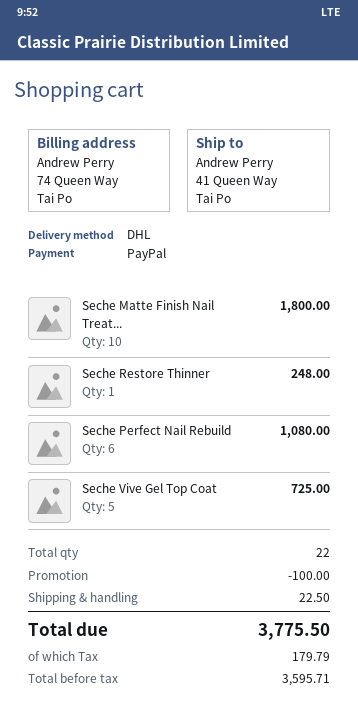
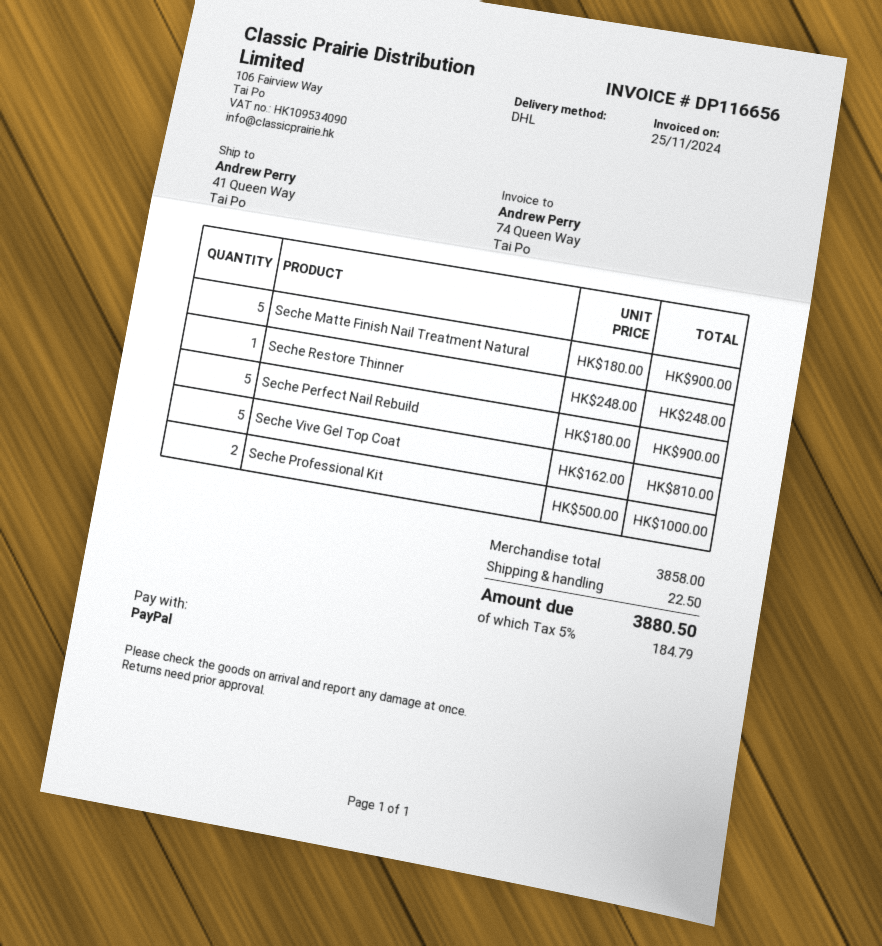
Seche Matte Finish Nail Treat...: 10 for 1800.00 -> 5 for 900.00
Seche Perfect Nail Rebuild: 6 for 1080.00 -> 5 for 900.00
Seche Vive Gel Top Coat: 5 for 725.00 -> 5 for 810.00
Seche Professional Kit: none -> 2 for 1000.00
discount: 100.00 -> none
tax: 179.79 -> 184.79
total: 3775.50 -> 3880.50

